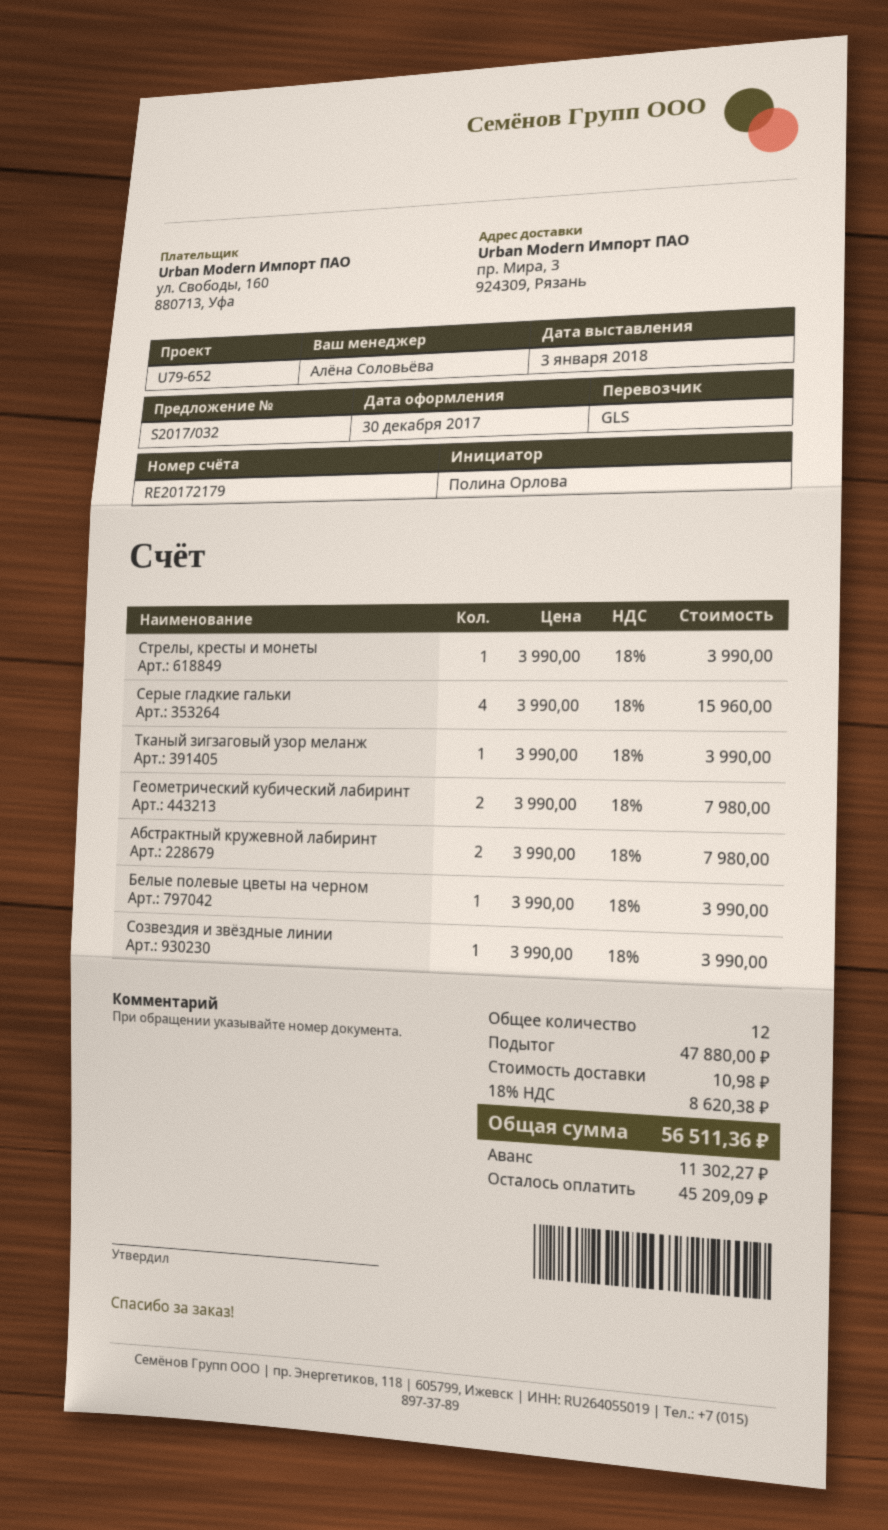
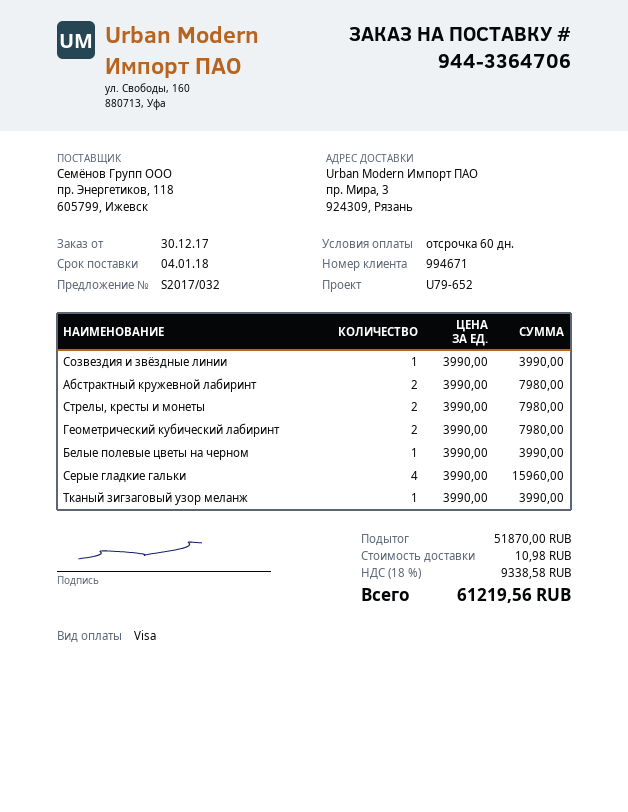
Стрелы, кресты и монеты: 1 x 3990.00 = 3990.00 -> 2 x 3990.00 = 7980.00
subtotal: 47880.00 -> 51870.00
tax: 18% = 8620.38 -> 18% = 9338.58
total: 56511.36 -> 61219.56

